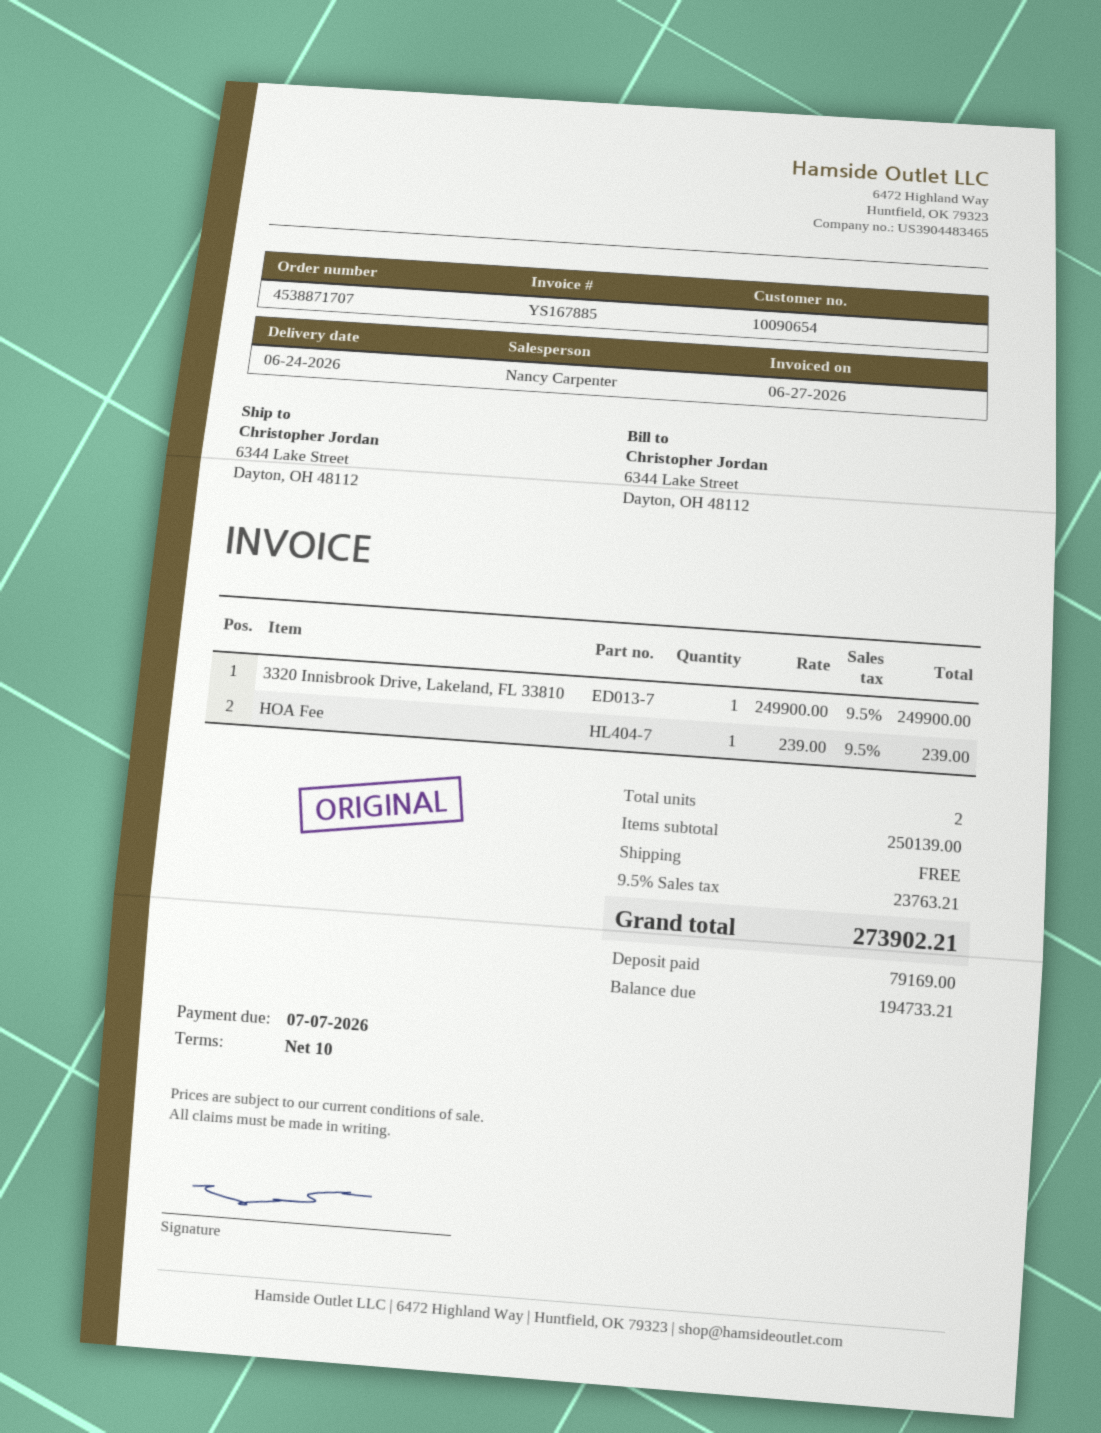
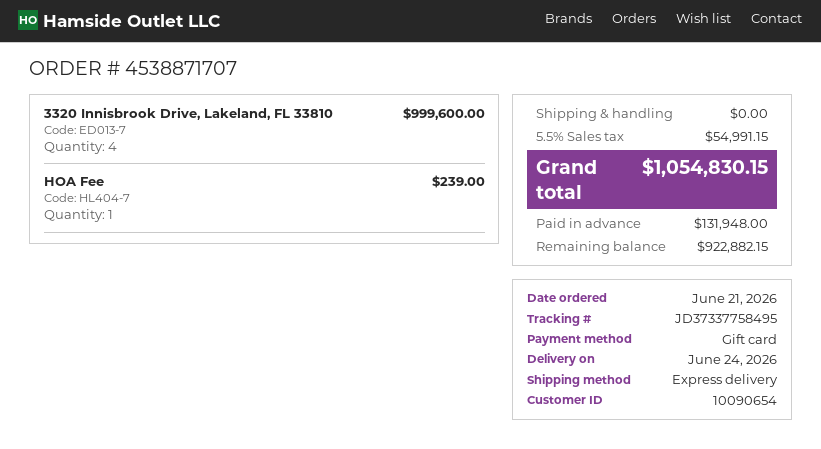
3320 Innisbrook Drive, Lakeland, FL 33810: 1 for 249900.00 -> 4 for 999600.00
tax: 9.5% = 23763.21 -> 5.5% = 54991.15
total: 273902.21 -> 1054830.15
deposit: 79169.00 -> 131948.00
balance: 194733.21 -> 922882.15

